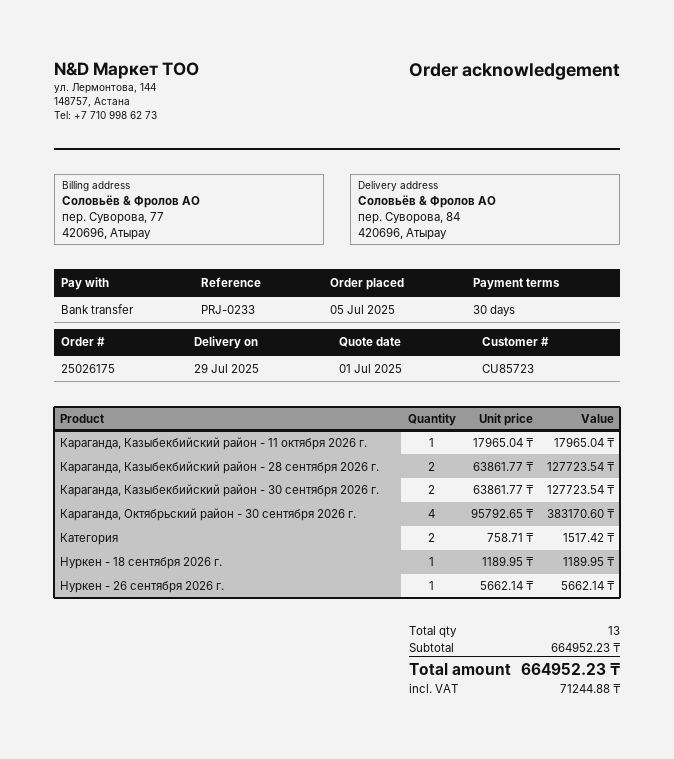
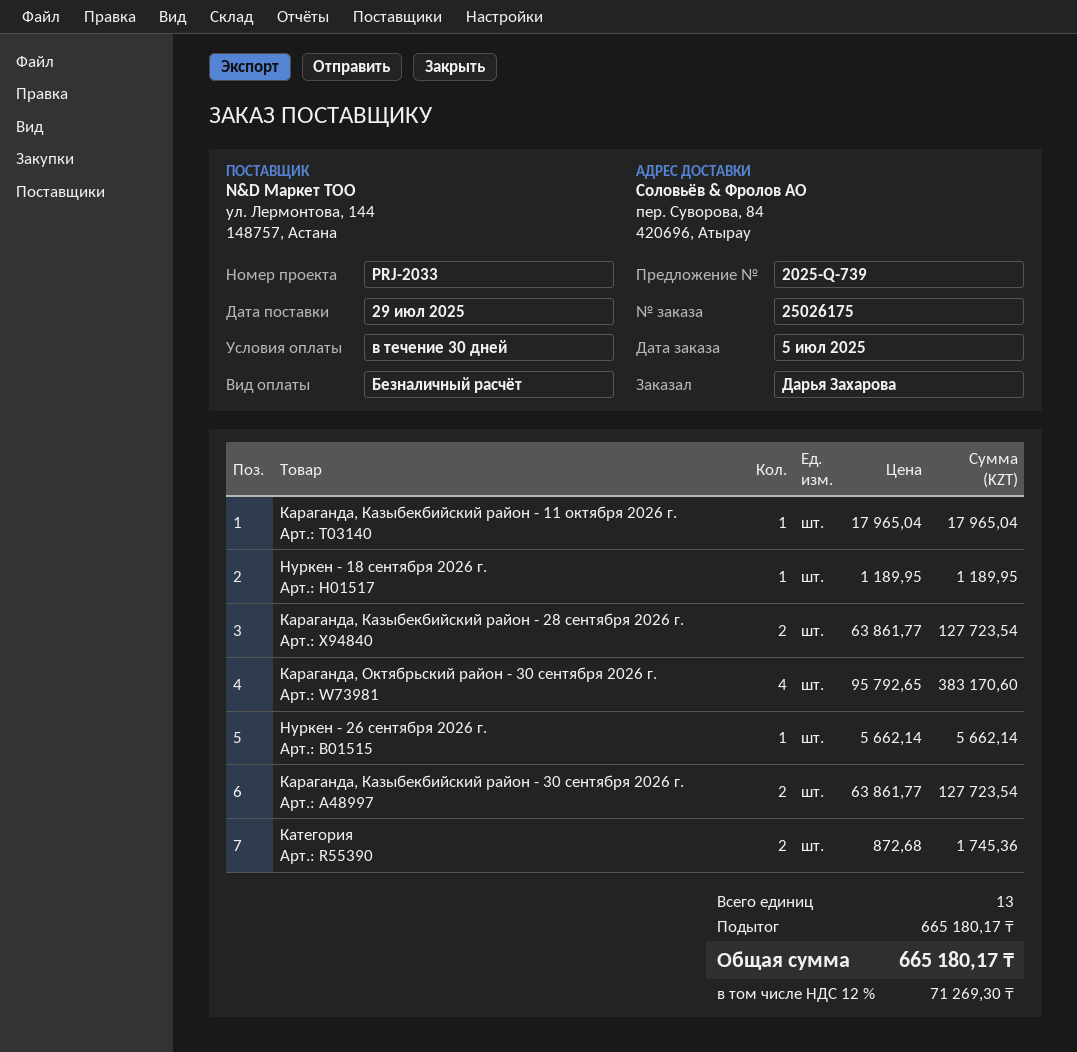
reference: PRJ-0233 -> PRJ-2033
Категория: 2 x 758.71 = 1517.42 -> 2 x 872.68 = 1745.36
subtotal: 664952.23 -> 665180.17
tax: 71244.88 -> 71269.30
total: 664952.23 -> 665180.17

